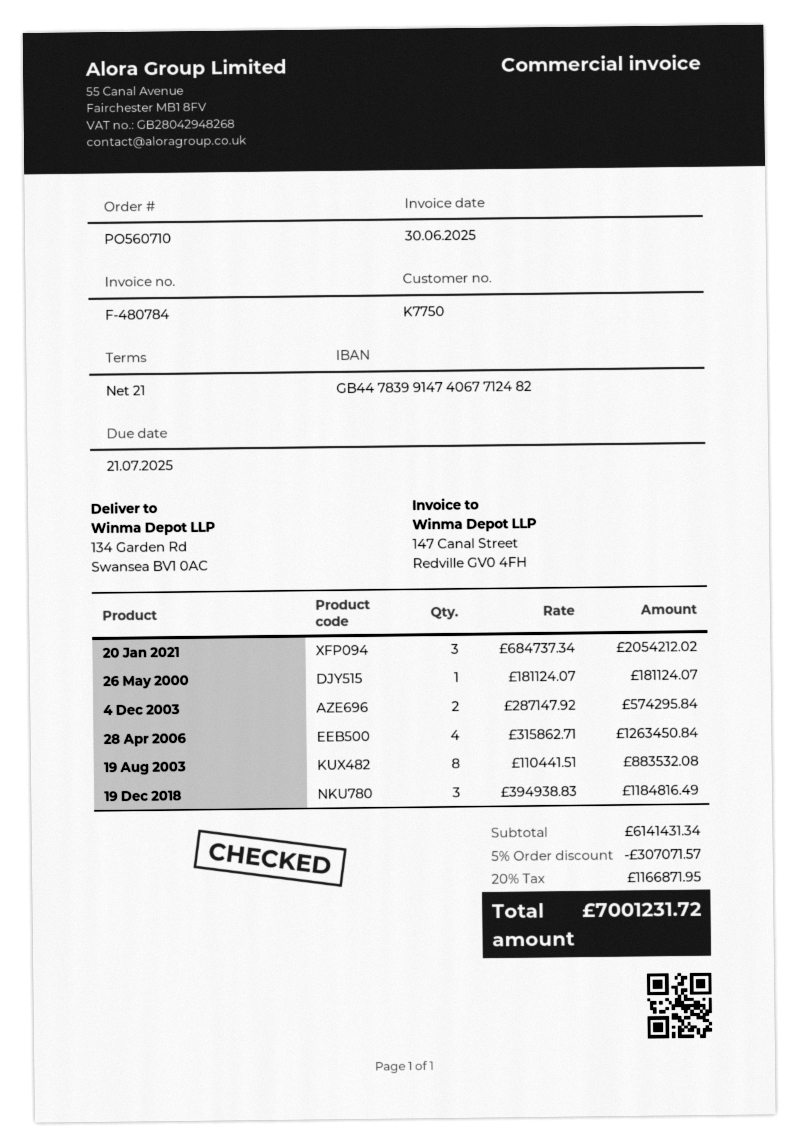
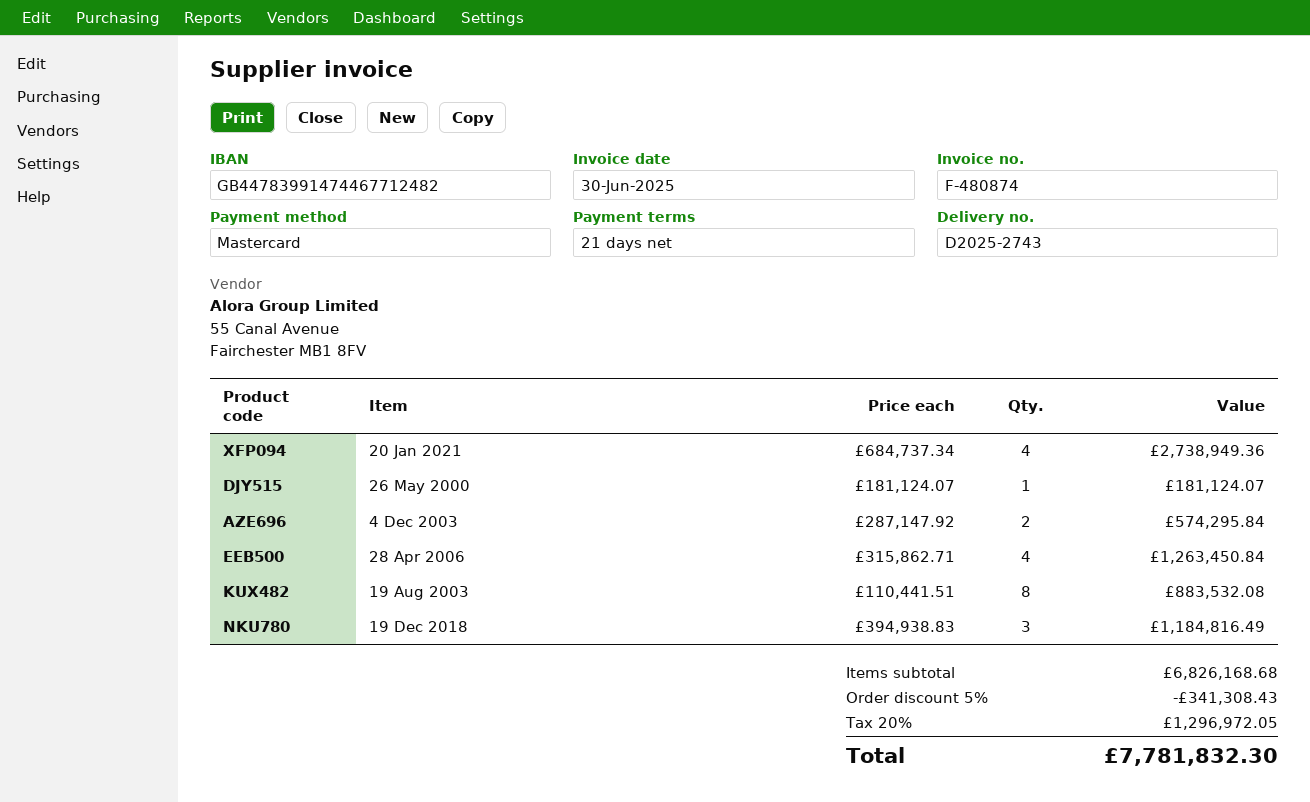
invoice number: F-480784 -> F-480874
bank account: GB44783991474067712482 -> GB44783991474467712482
20 Jan 2021: 3 x 684737.34 = 2054212.02 -> 4 x 684737.34 = 2738949.36
subtotal: 6141431.34 -> 6826168.68
discount: 5% = 307071.57 -> 5% = 341308.43
tax: 20% = 1166871.95 -> 20% = 1296972.05
total: 7001231.72 -> 7781832.30

